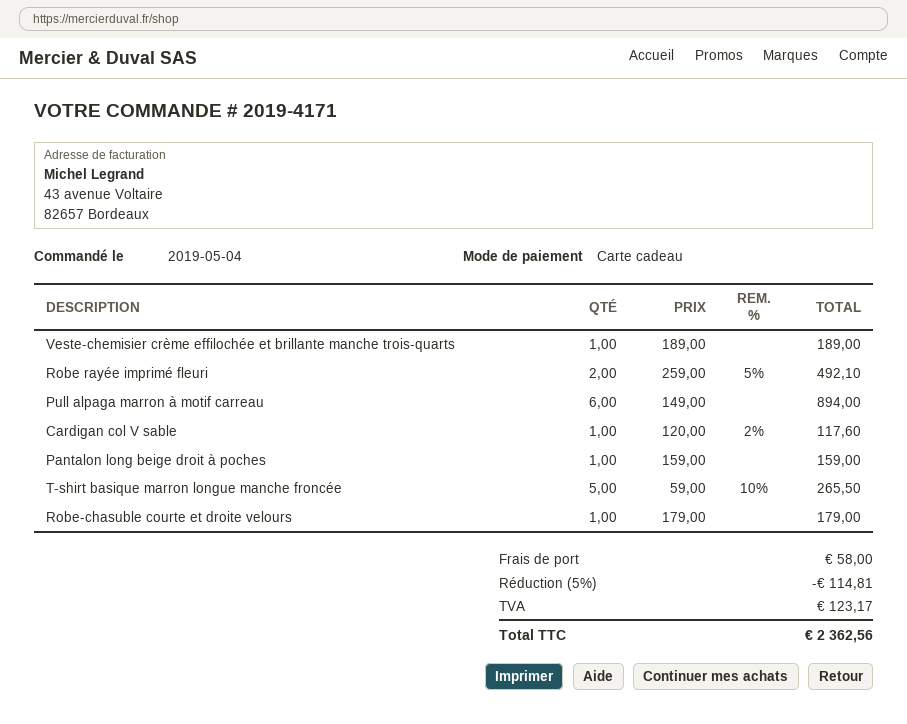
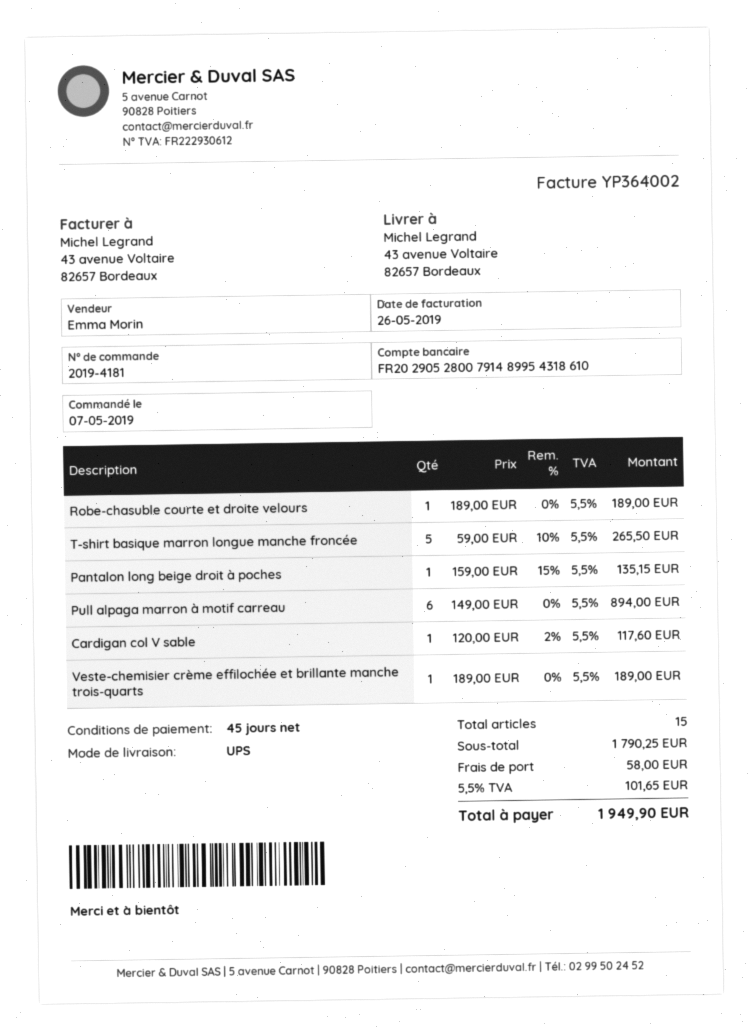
order number: 2019-4171 -> 2019-4181
order date: 2019-05-04 -> 2019-05-07
Robe rayée imprimé fleuri: 2 x 259.00 - 5% = 492.10 -> none
Pantalon long beige droit à poches: 1 x 159.00 = 159.00 -> 1 x 159.00 - 15% = 135.15
Robe-chasuble courte et droite velours: 1 x 179.00 = 179.00 -> 1 x 189.00 = 189.00
discount: 5% = 114.81 -> none
tax: 123.17 -> 101.65
total: 2362.56 -> 1949.90

